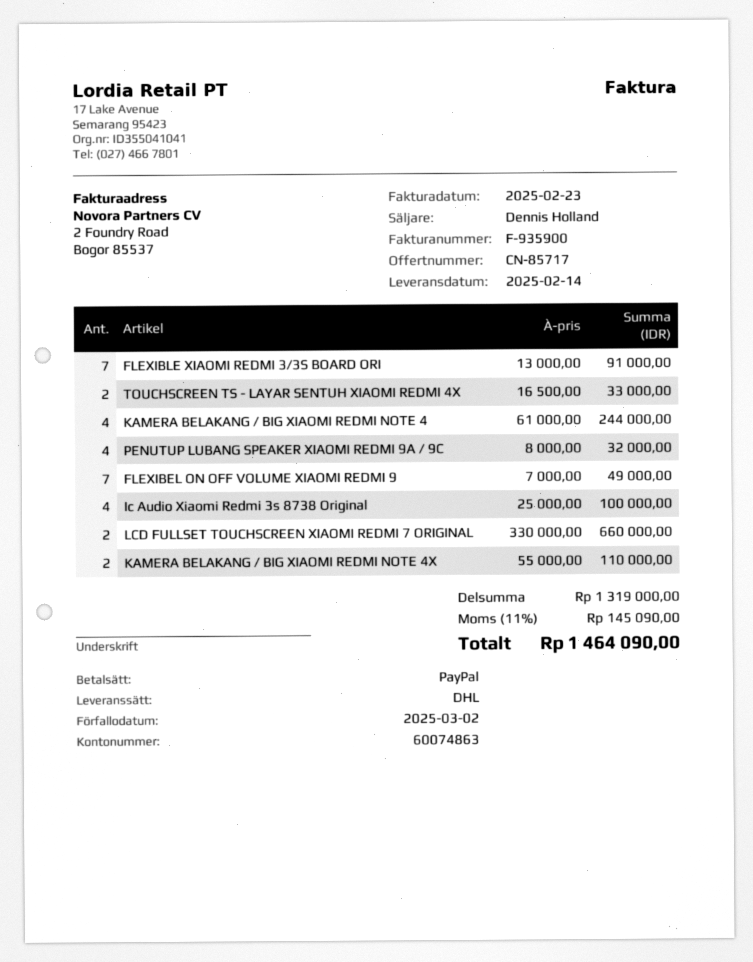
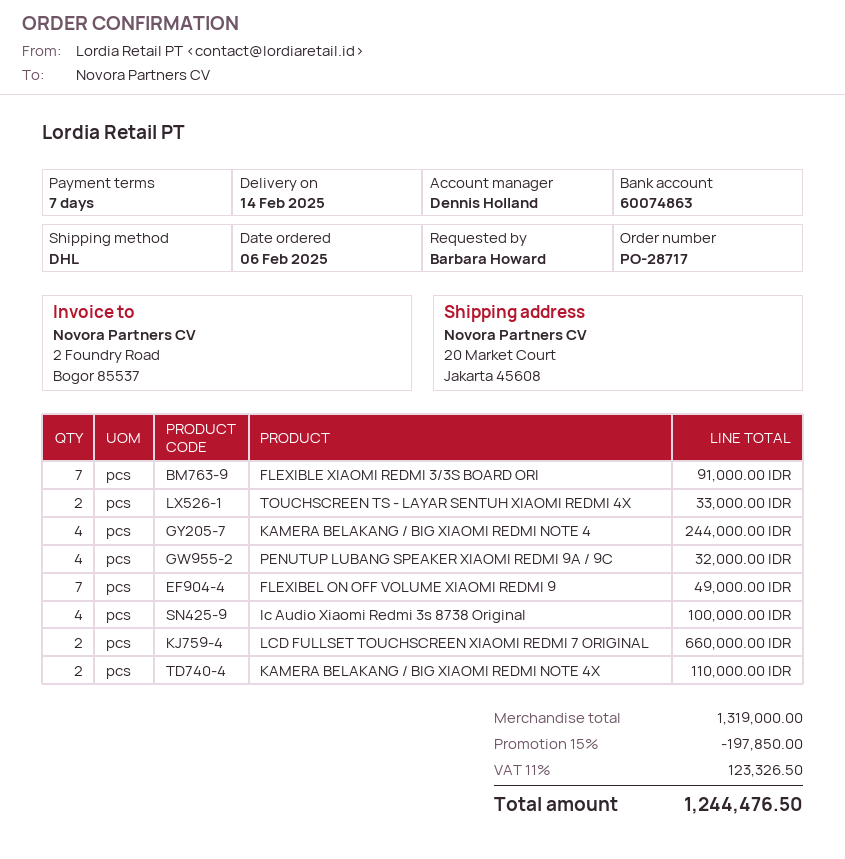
discount: none -> 15% = 197850.00
tax: 11% = 145090.00 -> 11% = 123326.50
total: 1464090.00 -> 1244476.50

